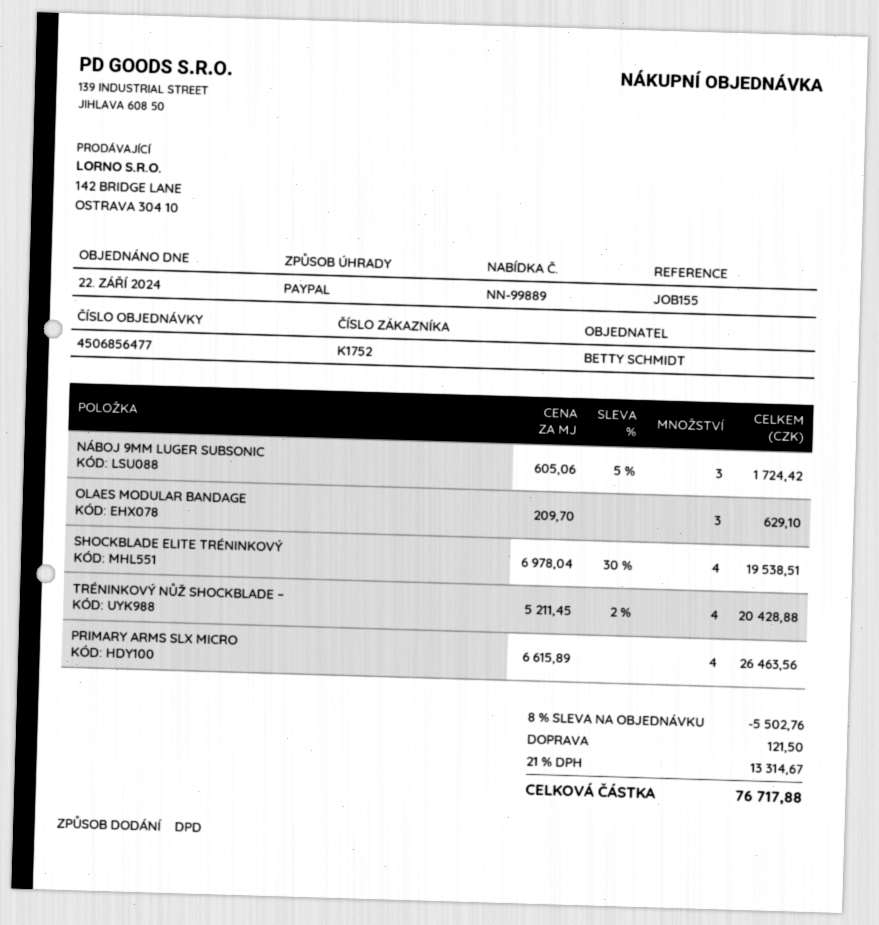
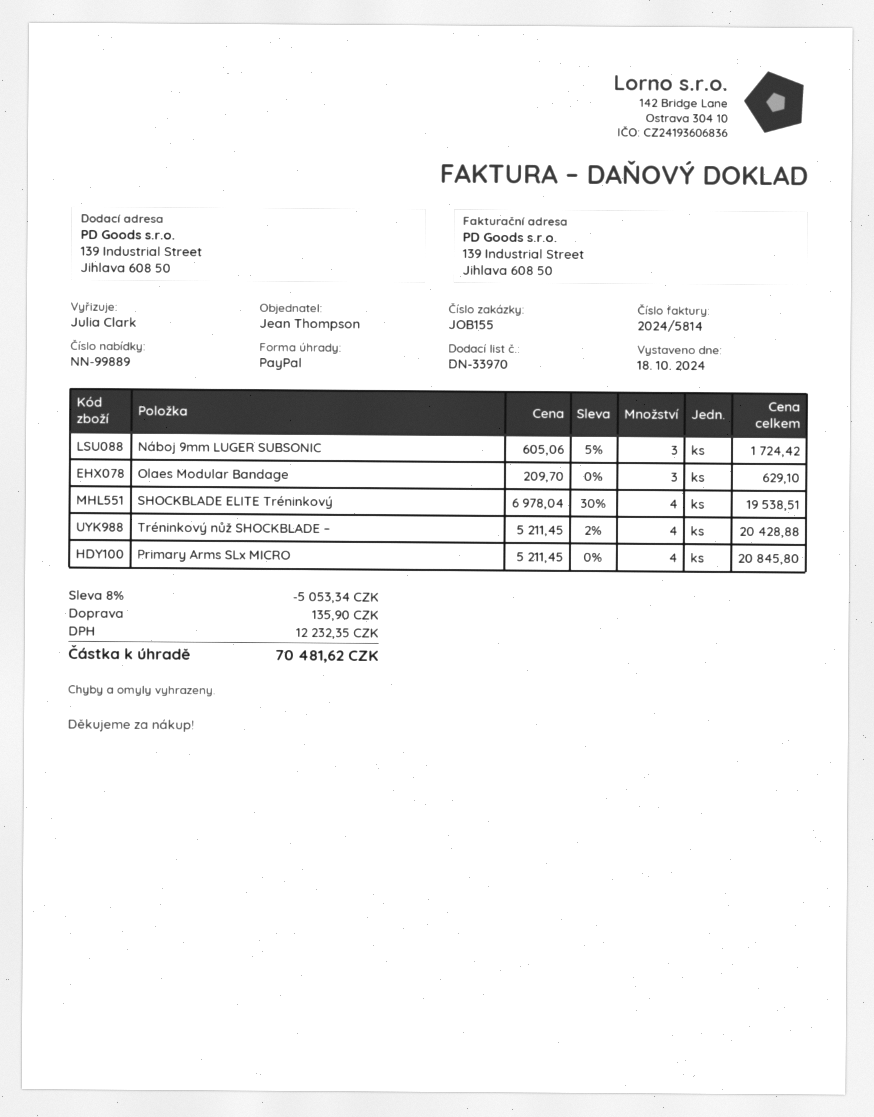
ordered by: BETTY SCHMIDT -> Jean Thompson
PRIMARY ARMS SLX MICRO: 4 x 6615.89 = 26463.56 -> 4 x 5211.45 = 20845.80
discount: 8% = 5502.76 -> 8% = 5053.34
shipping: 121.50 -> 135.90
tax: 13314.67 -> 12232.35
total: 76717.88 -> 70481.62

